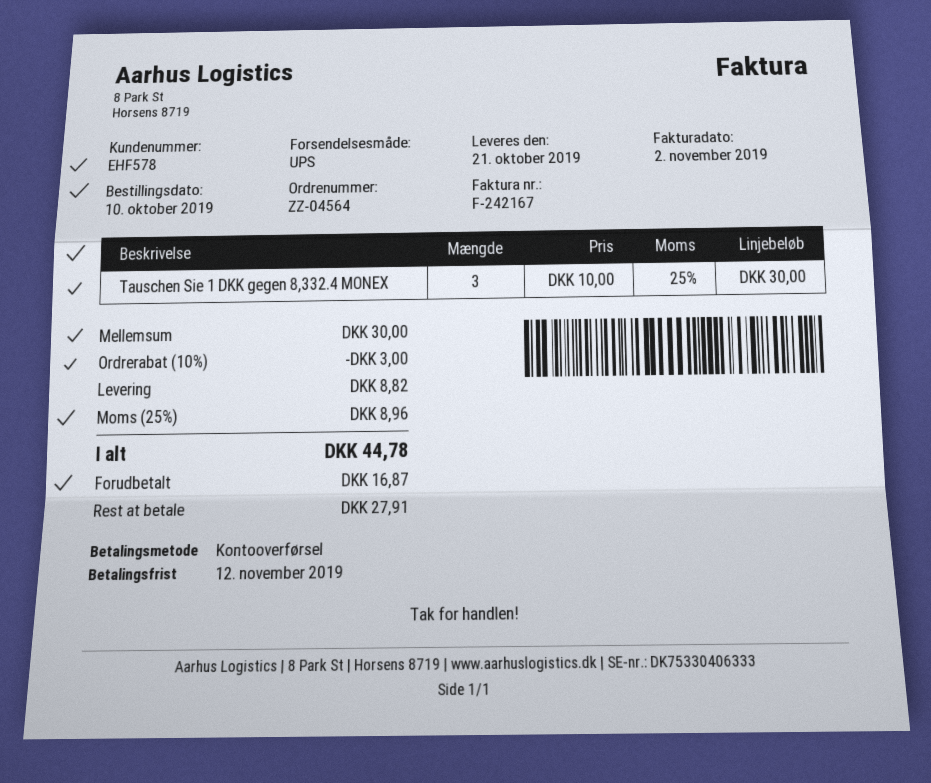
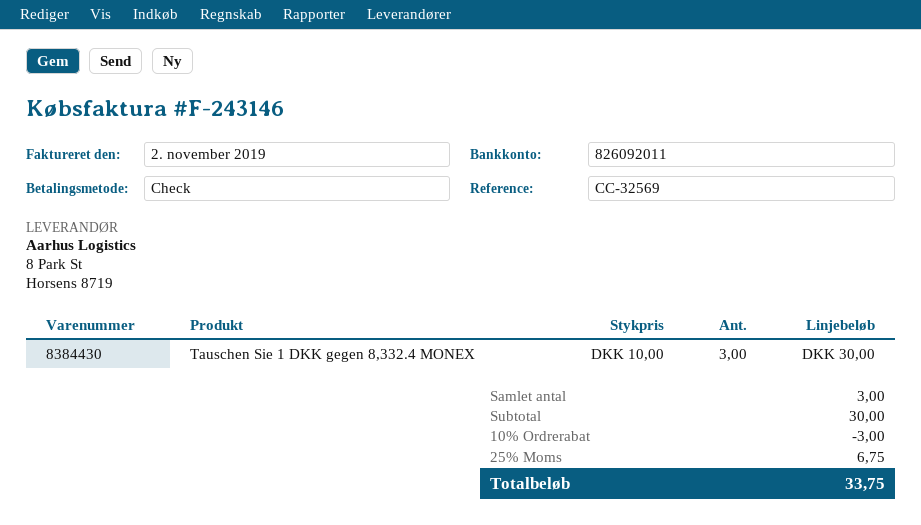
invoice number: F-242167 -> F-243146
payment method: bank transfer -> cheque
shipping: 8.82 -> none
tax: 25% = 8.96 -> 25% = 6.75
total: 44.78 -> 33.75

